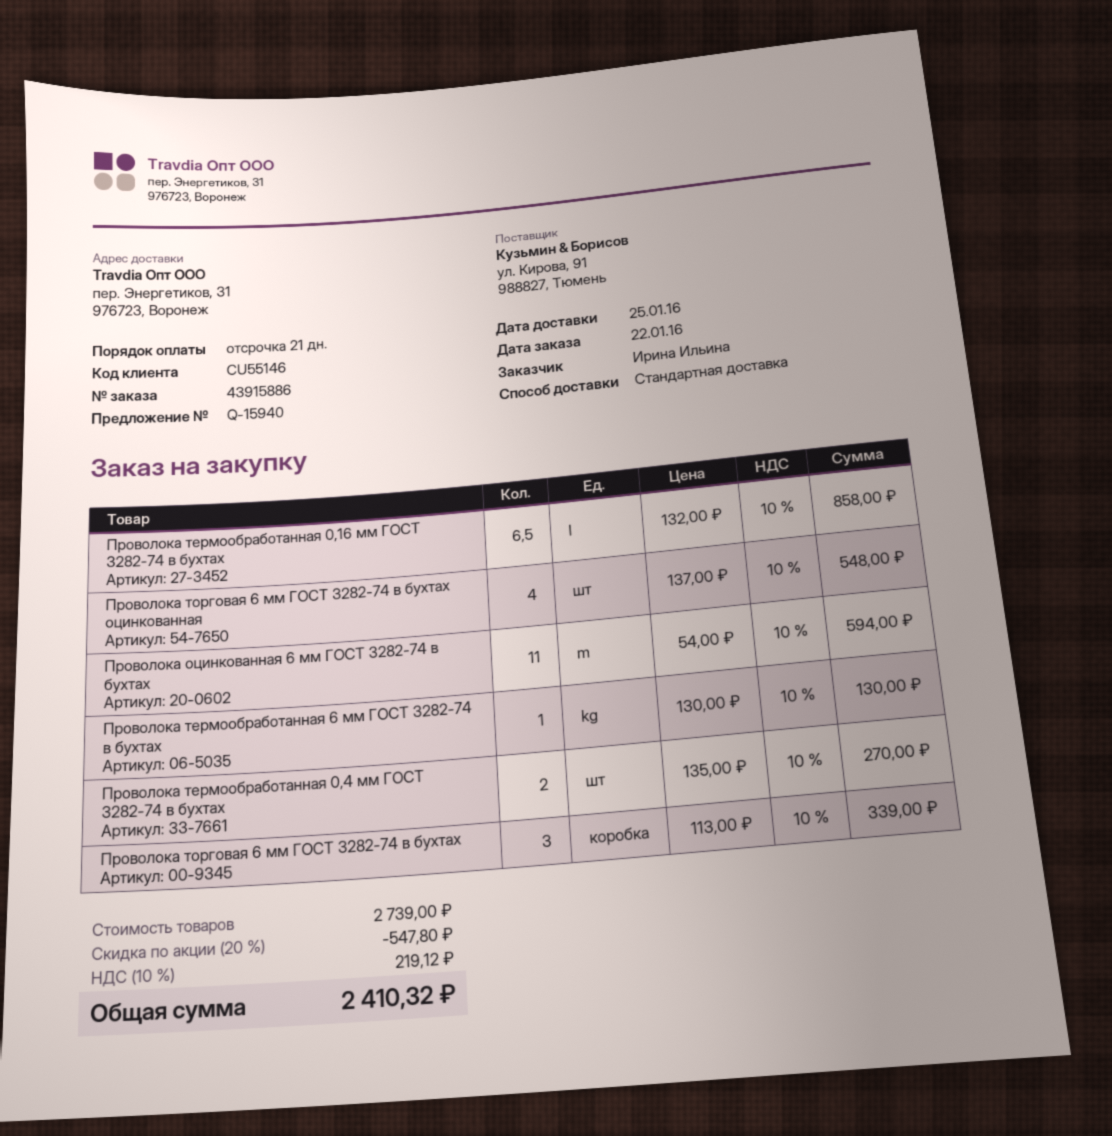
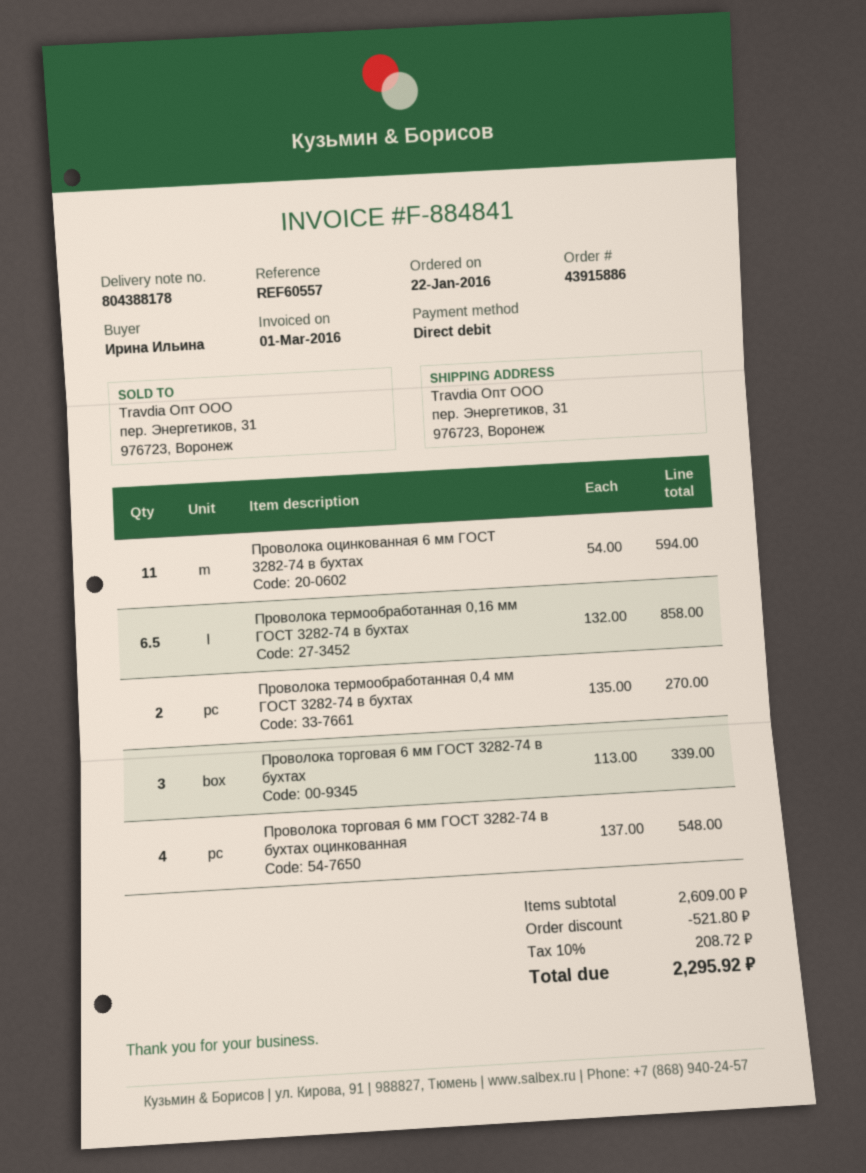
Проволока термообработанная 6 мм ГОСТ 3282-74 в бухтах: 1 x 130.00 = 130.00 -> none
subtotal: 2739.00 -> 2609.00
discount: 547.80 -> 521.80
tax: 10% = 219.12 -> 10% = 208.72
total: 2410.32 -> 2295.92

